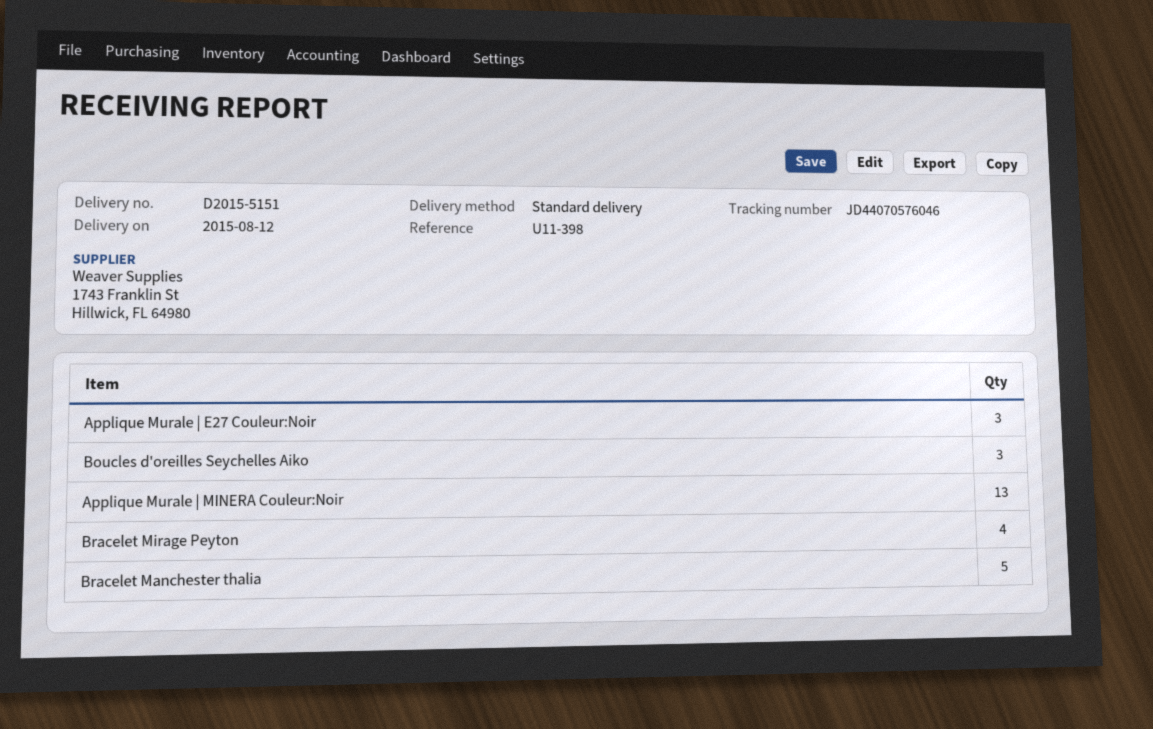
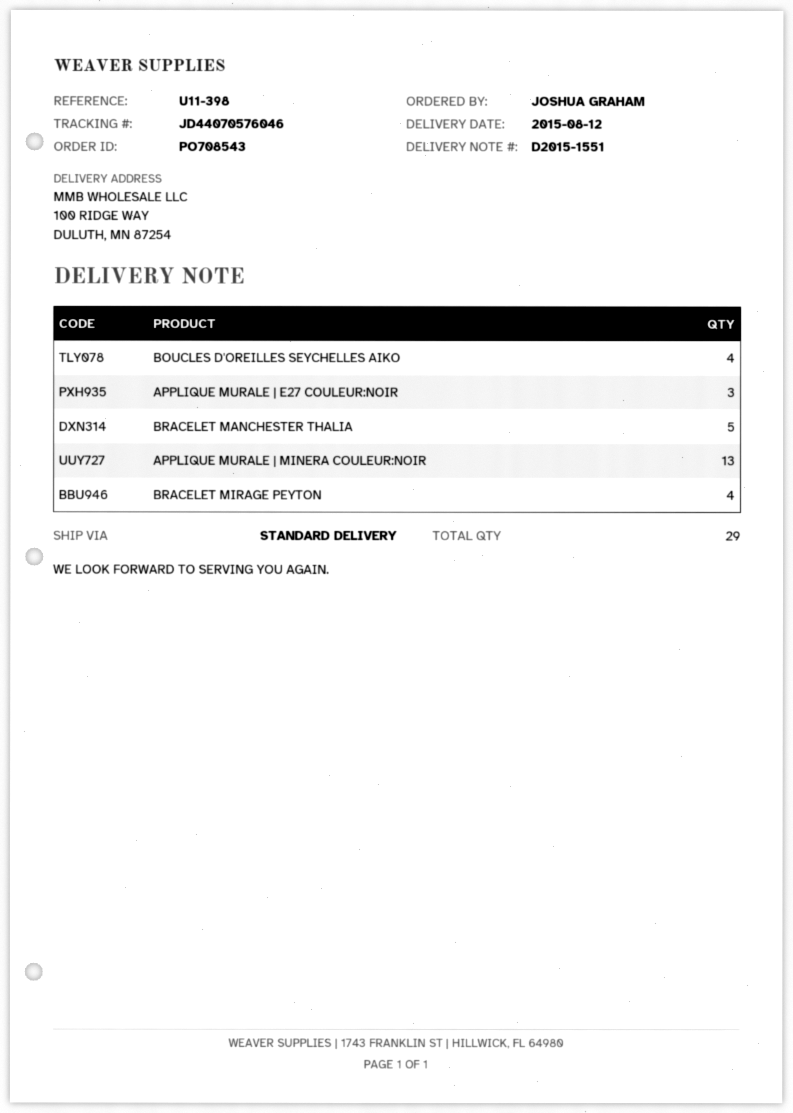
delivery note number: D2015-5151 -> D2015-1551
Boucles d'oreilles Seychelles Aiko: 3 -> 4

